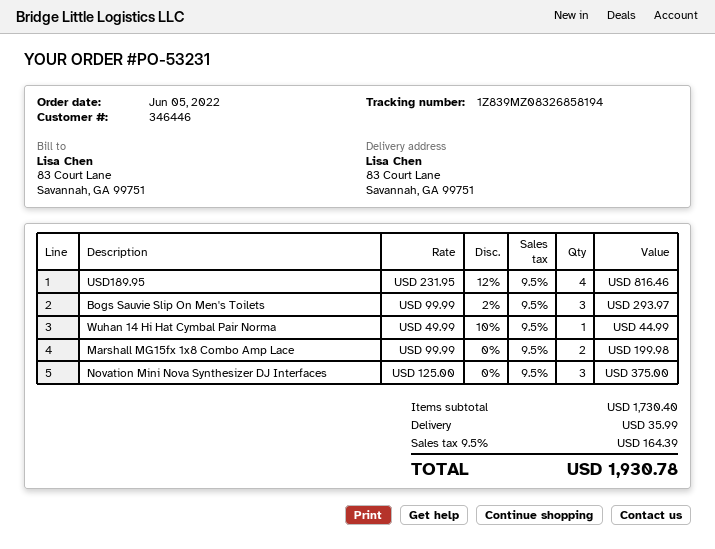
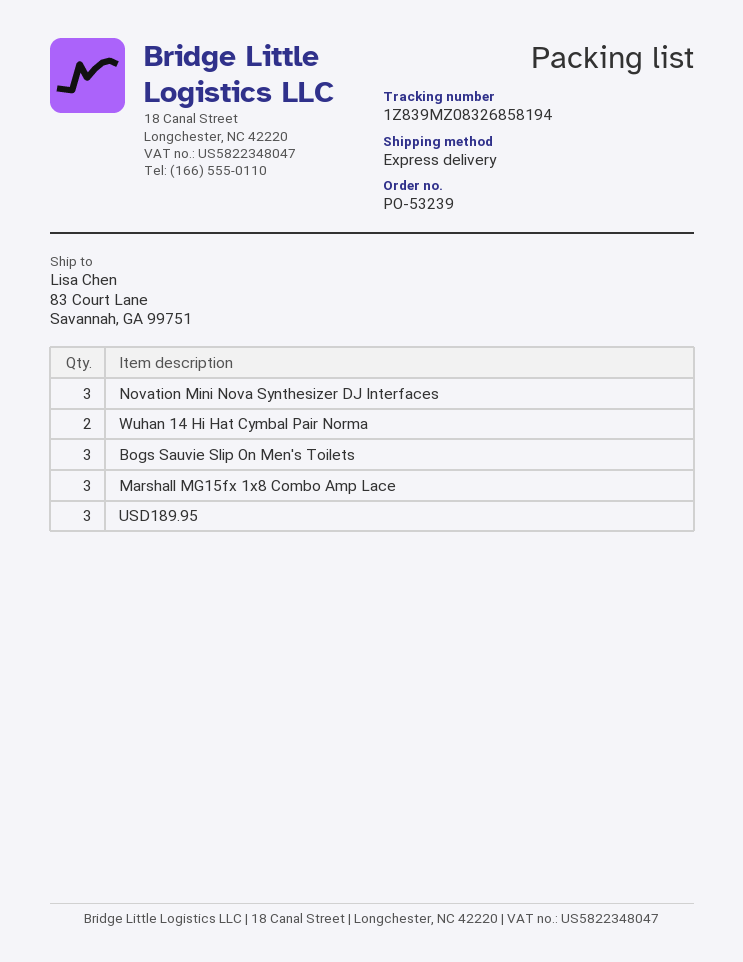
order number: PO-53231 -> PO-53239
USD189.95: 4 -> 3
Wuhan 14 Hi Hat Cymbal Pair Norma: 1 -> 2
Marshall MG15fx 1x8 Combo Amp Lace: 2 -> 3

